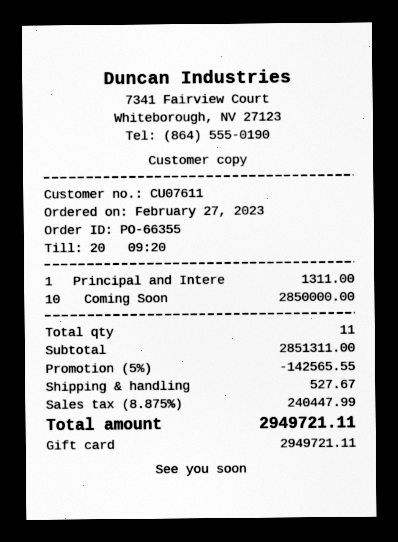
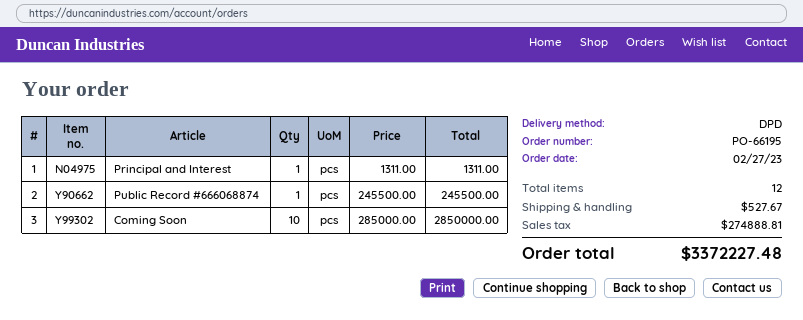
order number: PO-66355 -> PO-66195
Public Record #666068874: none -> 1 for 245500.00
total quantity: 11 -> 12
discount: 5% = 142565.55 -> none
tax: 240447.99 -> 274888.81
total: 2949721.11 -> 3372227.48

